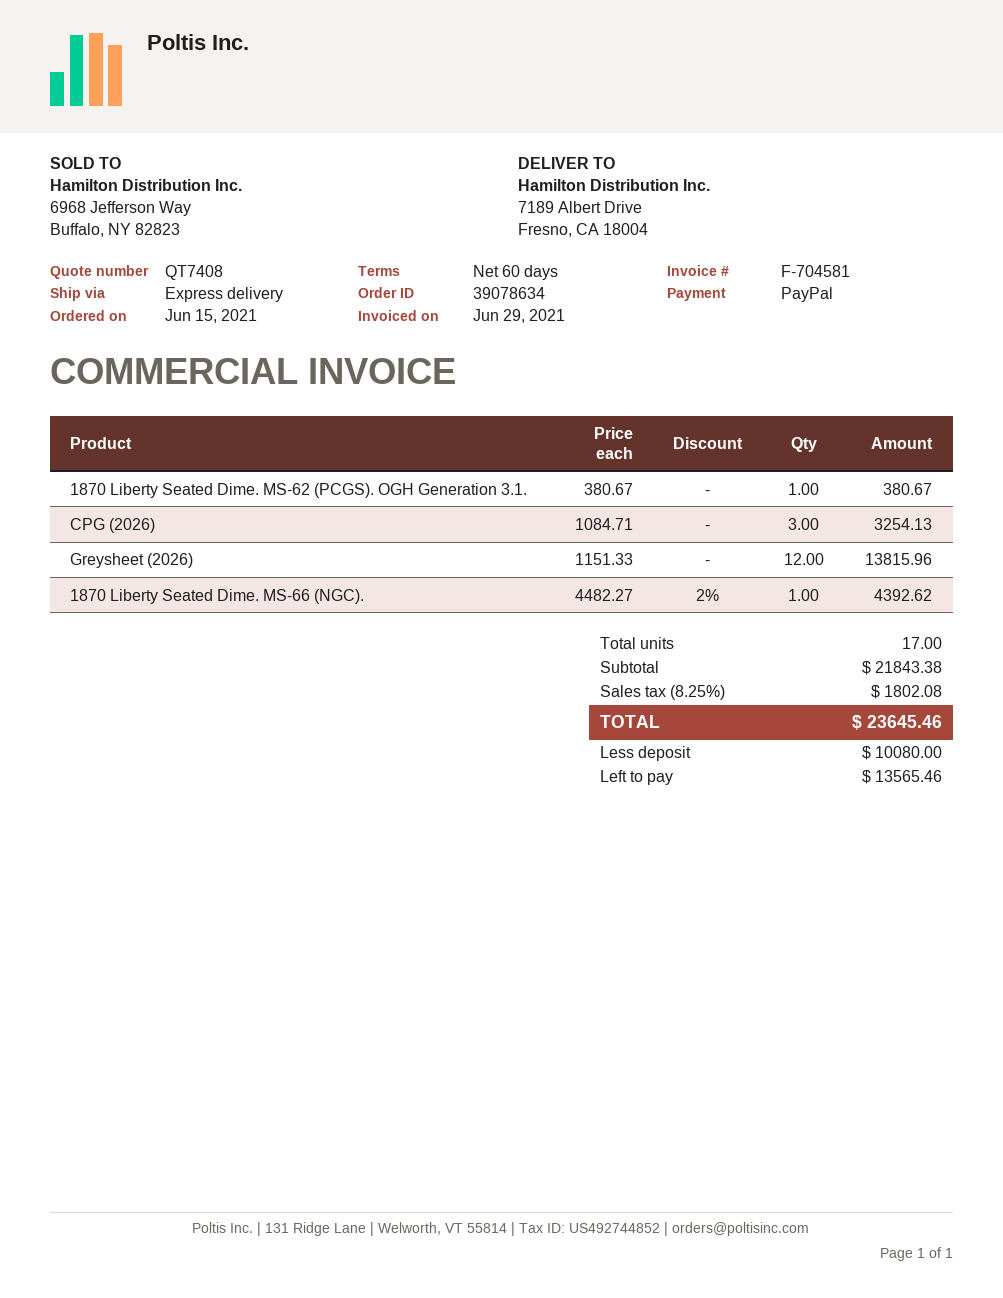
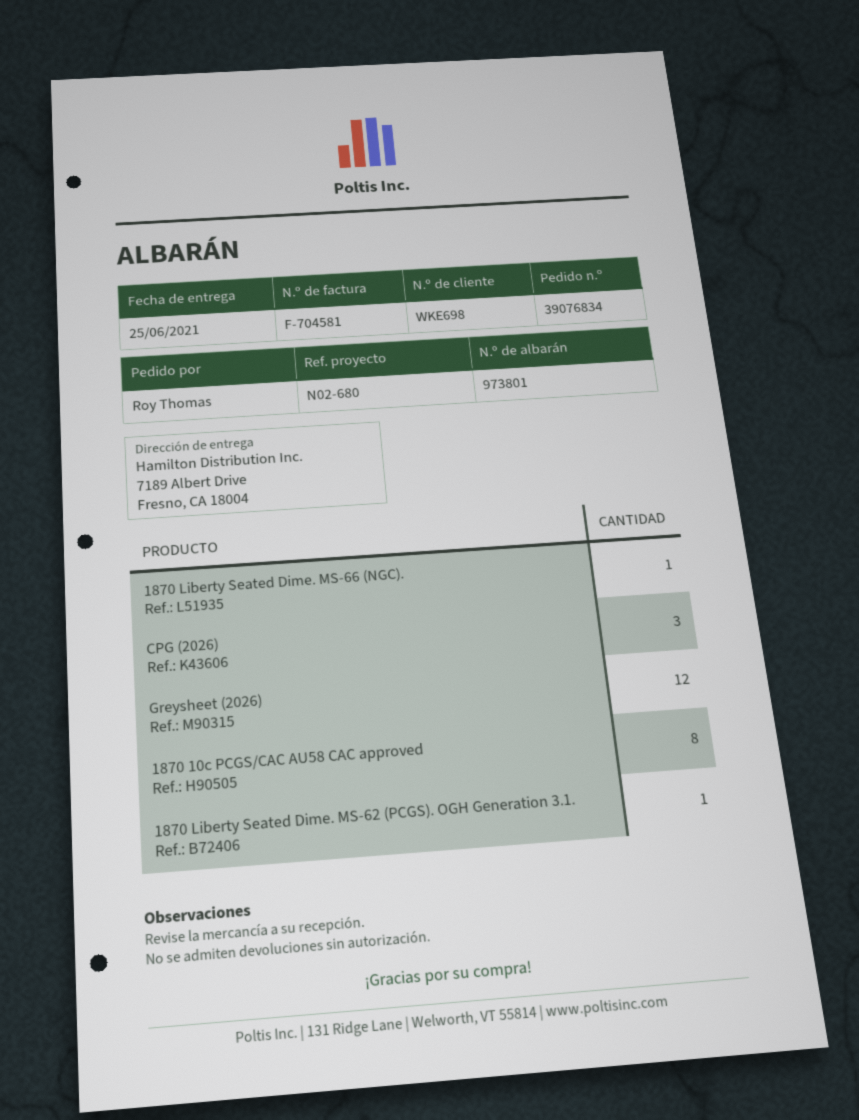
order number: 39078634 -> 39076834
1870 10c PCGS/CAC AU58 CAC approved: none -> 8

